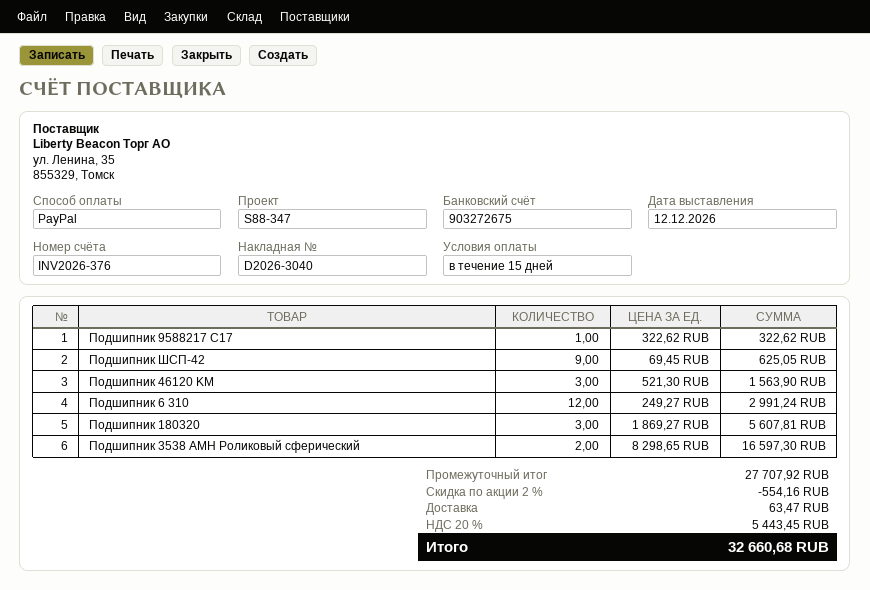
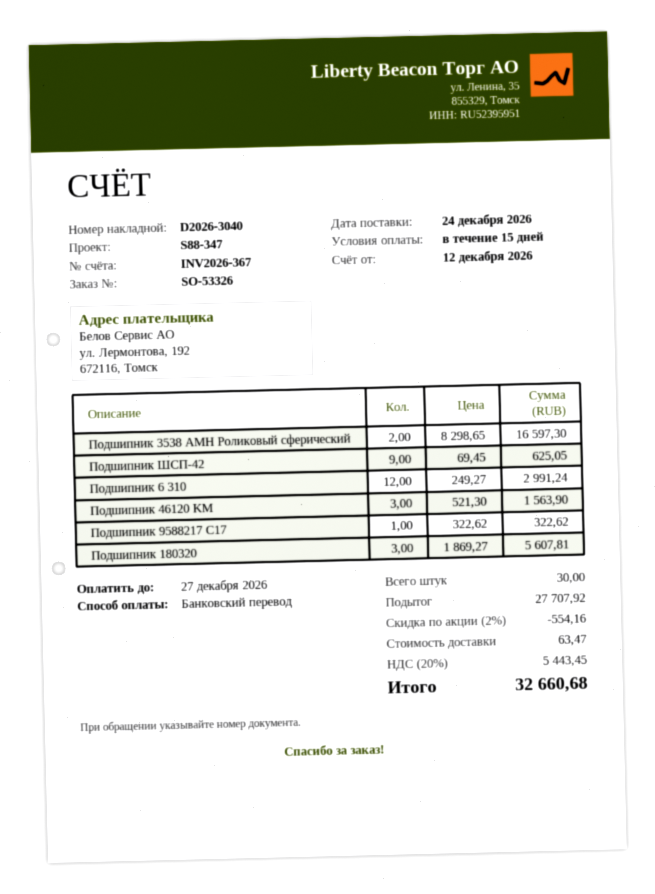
invoice number: INV2026-376 -> INV2026-367
payment method: PayPal -> bank transfer

